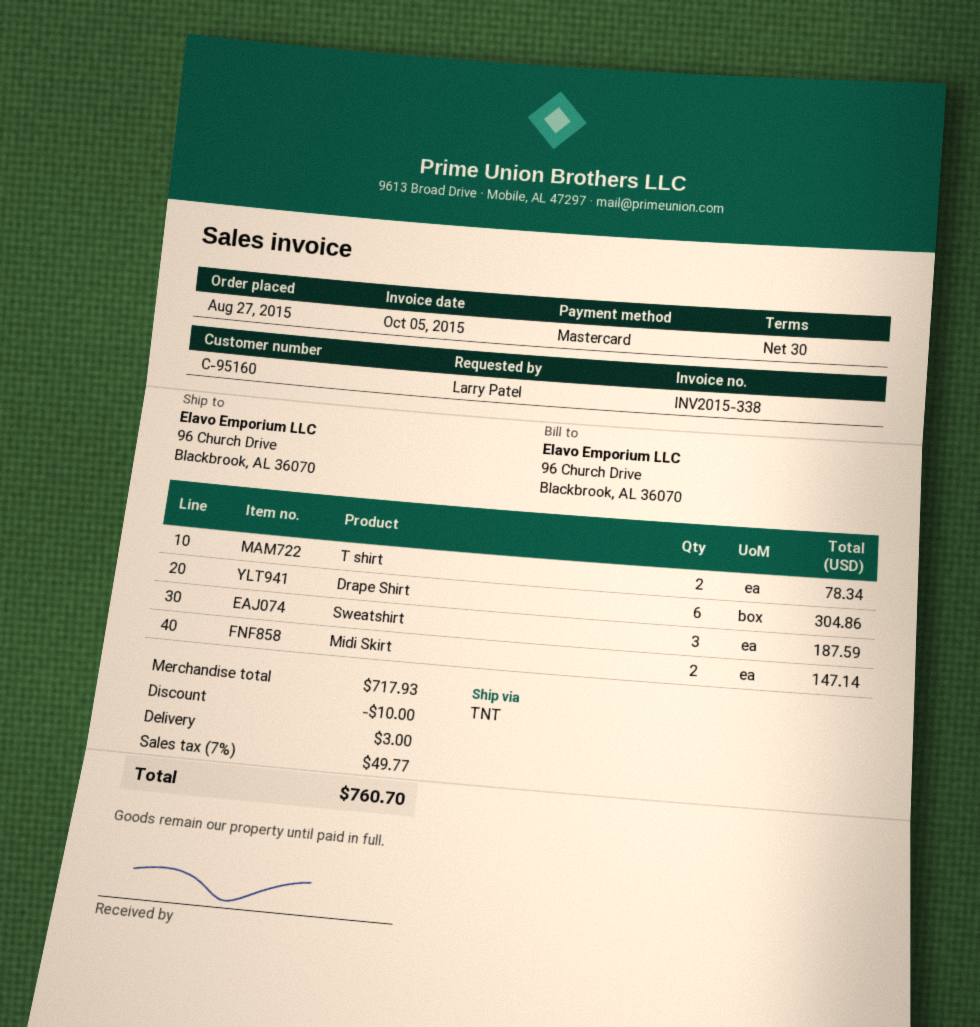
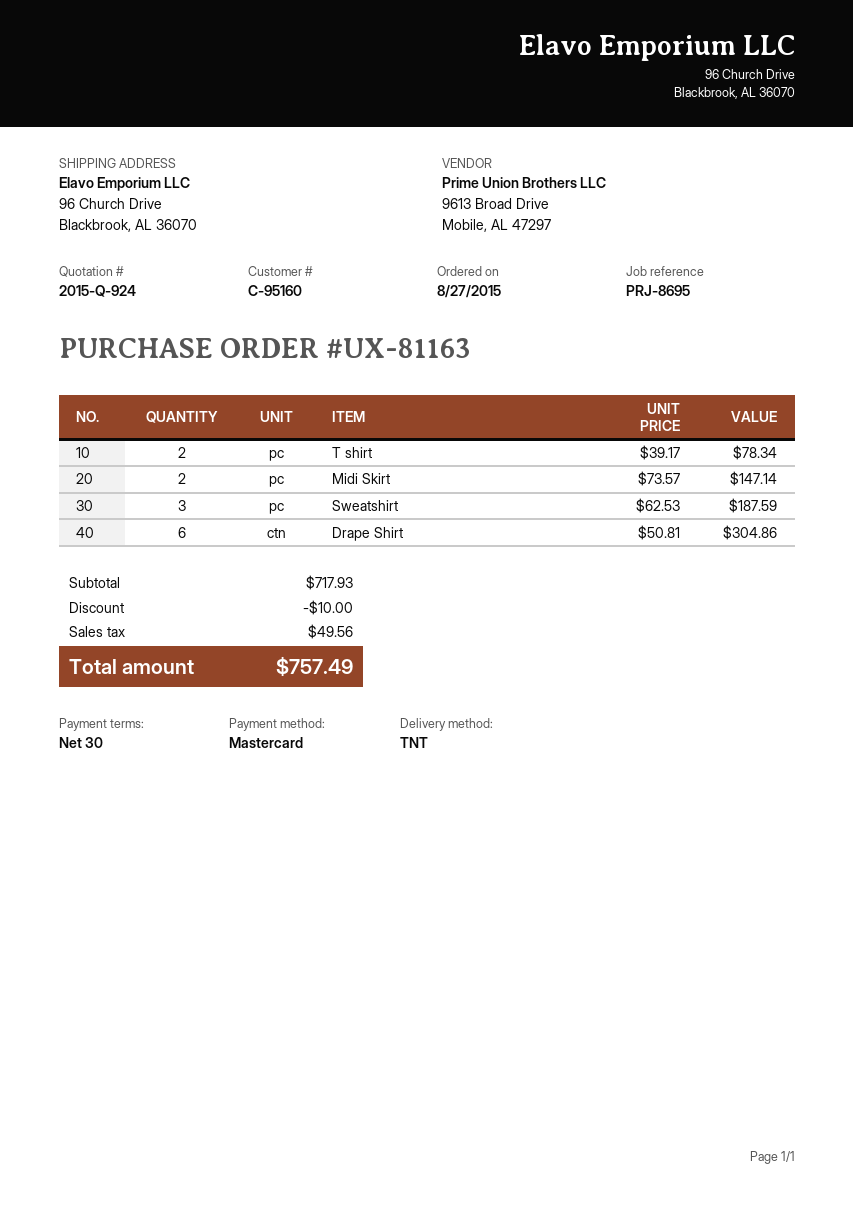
shipping: 3.00 -> none
tax: 49.77 -> 49.56
total: 760.70 -> 757.49

